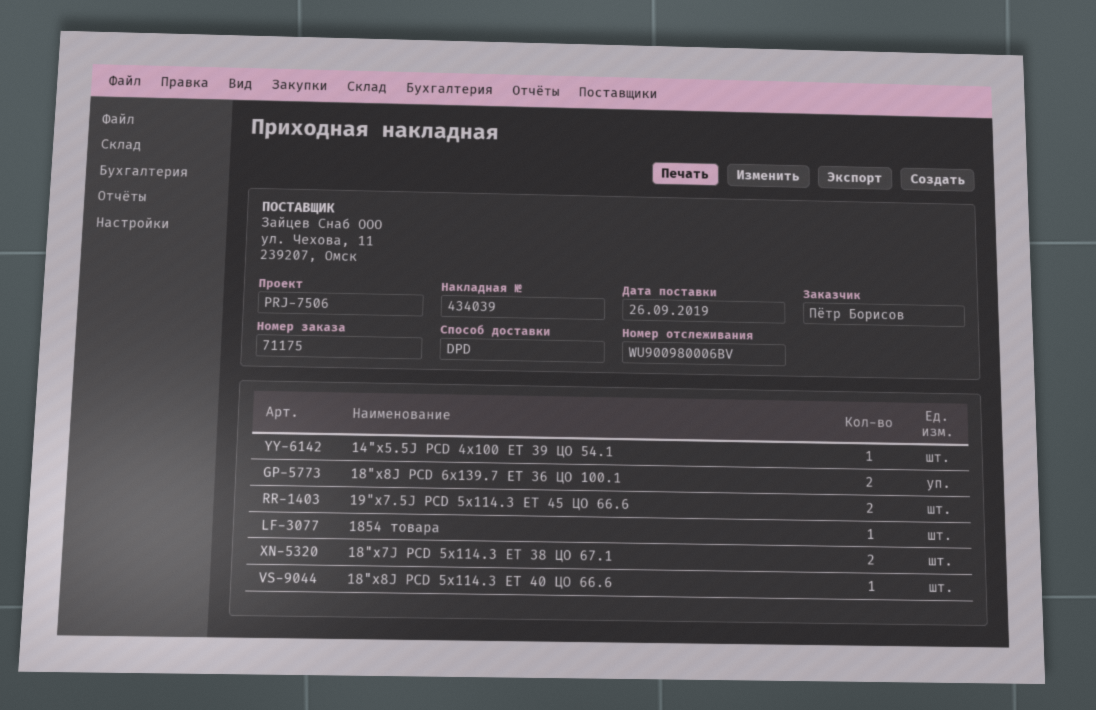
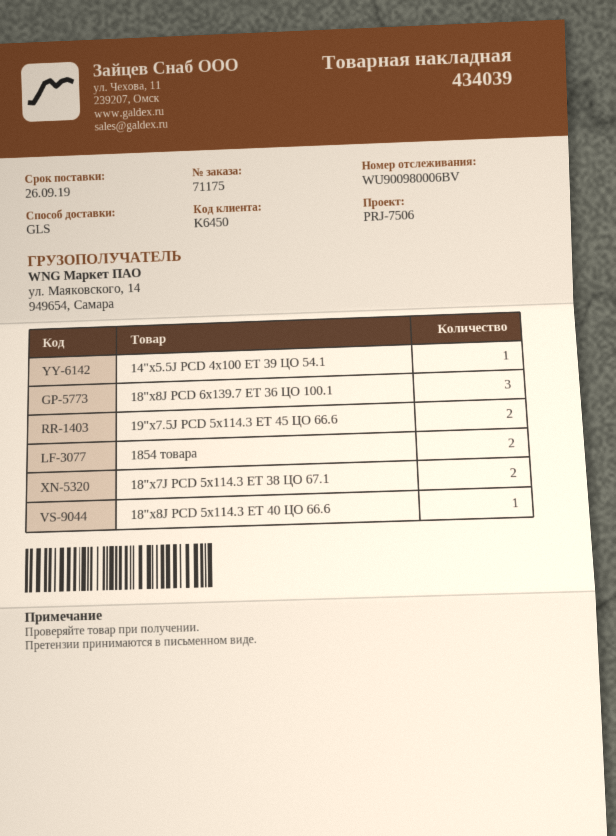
shipping method: DPD -> GLS
18"x8J PCD 6x139.7 ЕТ 36 ЦО 100.1: 2 -> 3
1854 товара: 1 -> 2

